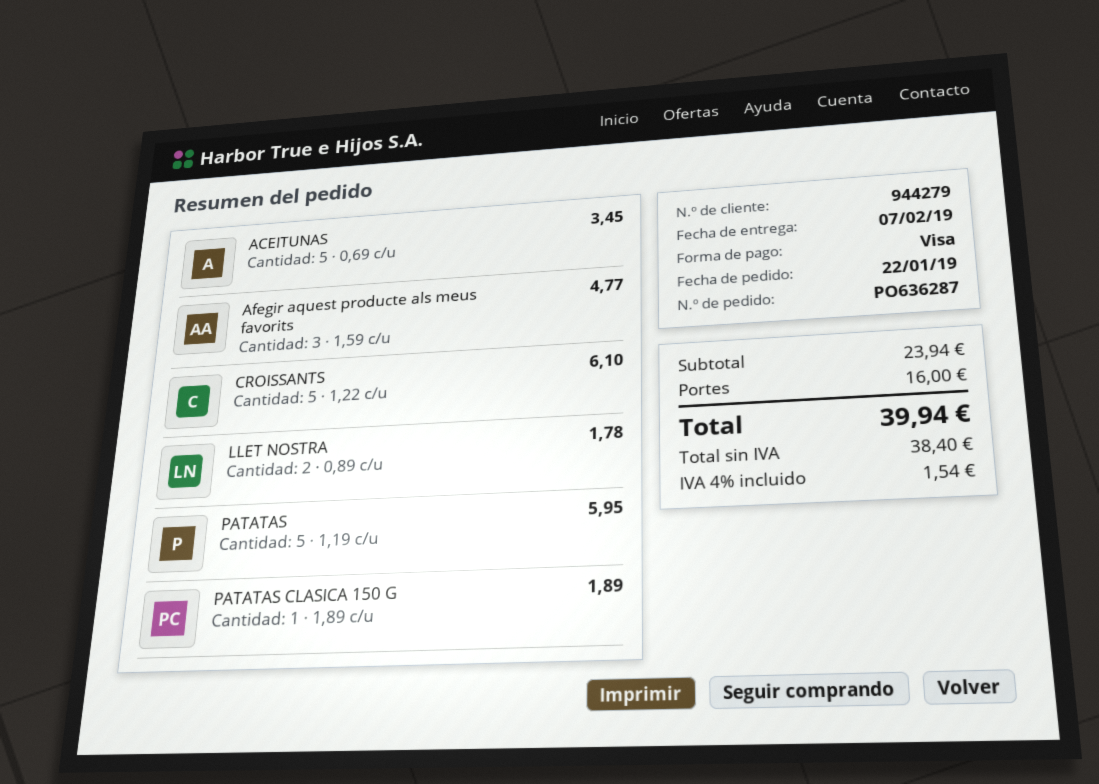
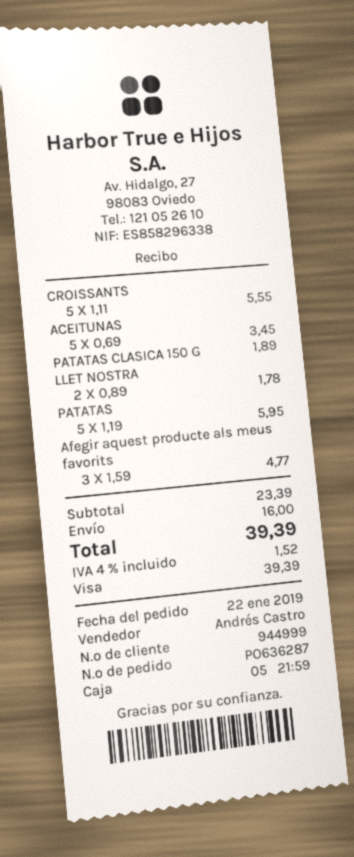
customer number: 944279 -> 944999
CROISSANTS: 5 x 1.22 = 6.10 -> 5 x 1.11 = 5.55
subtotal: 23.94 -> 23.39
tax: 4% = 1.54 -> 4% = 1.52
total: 39.94 -> 39.39

